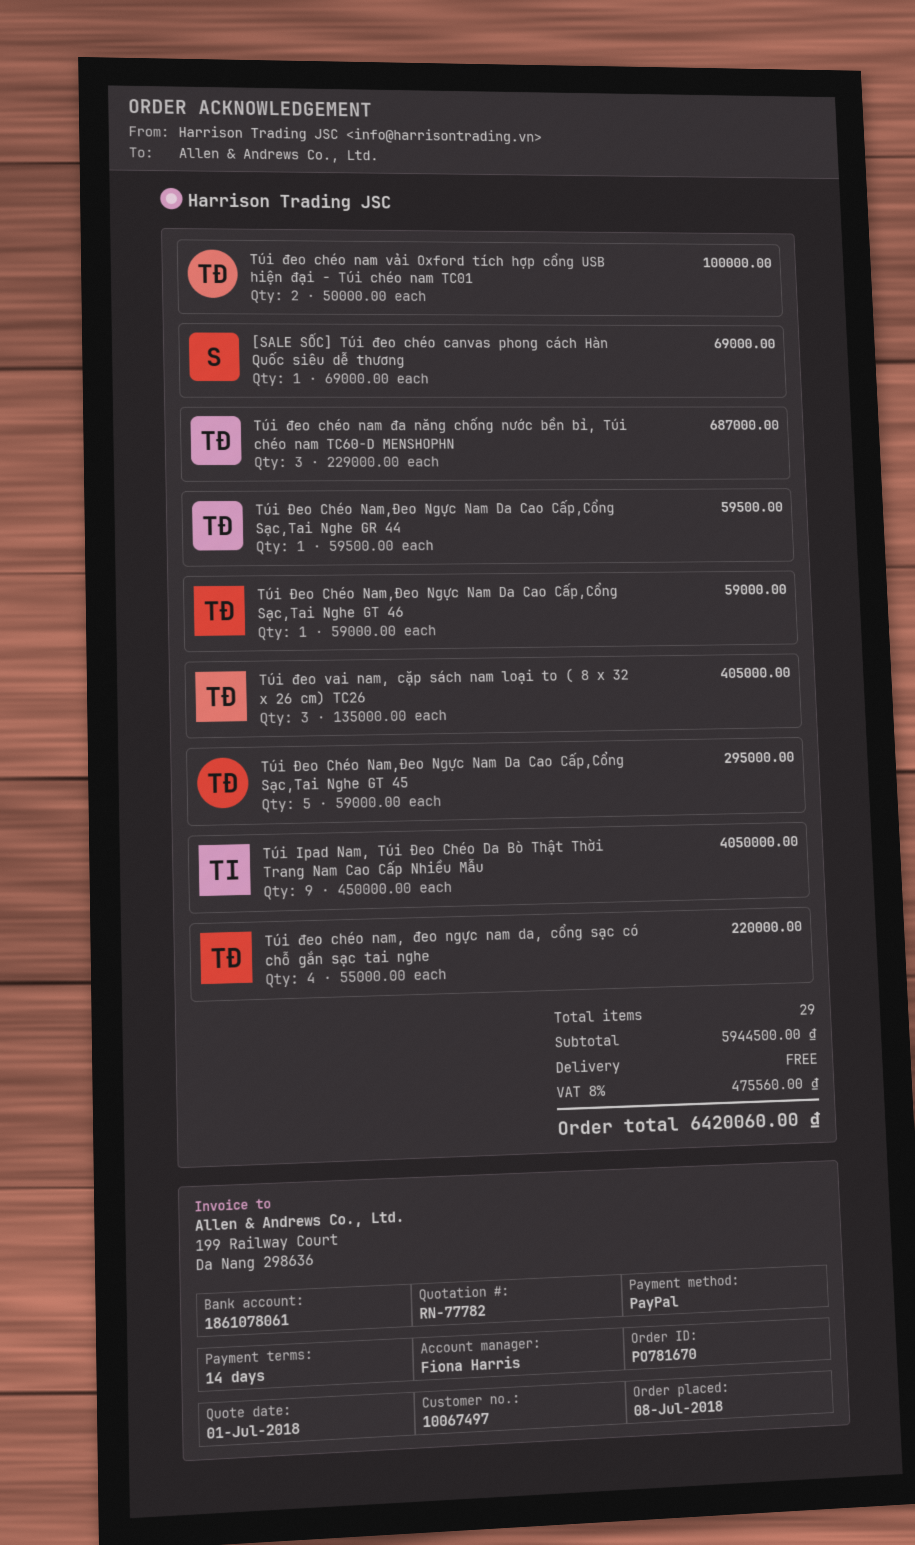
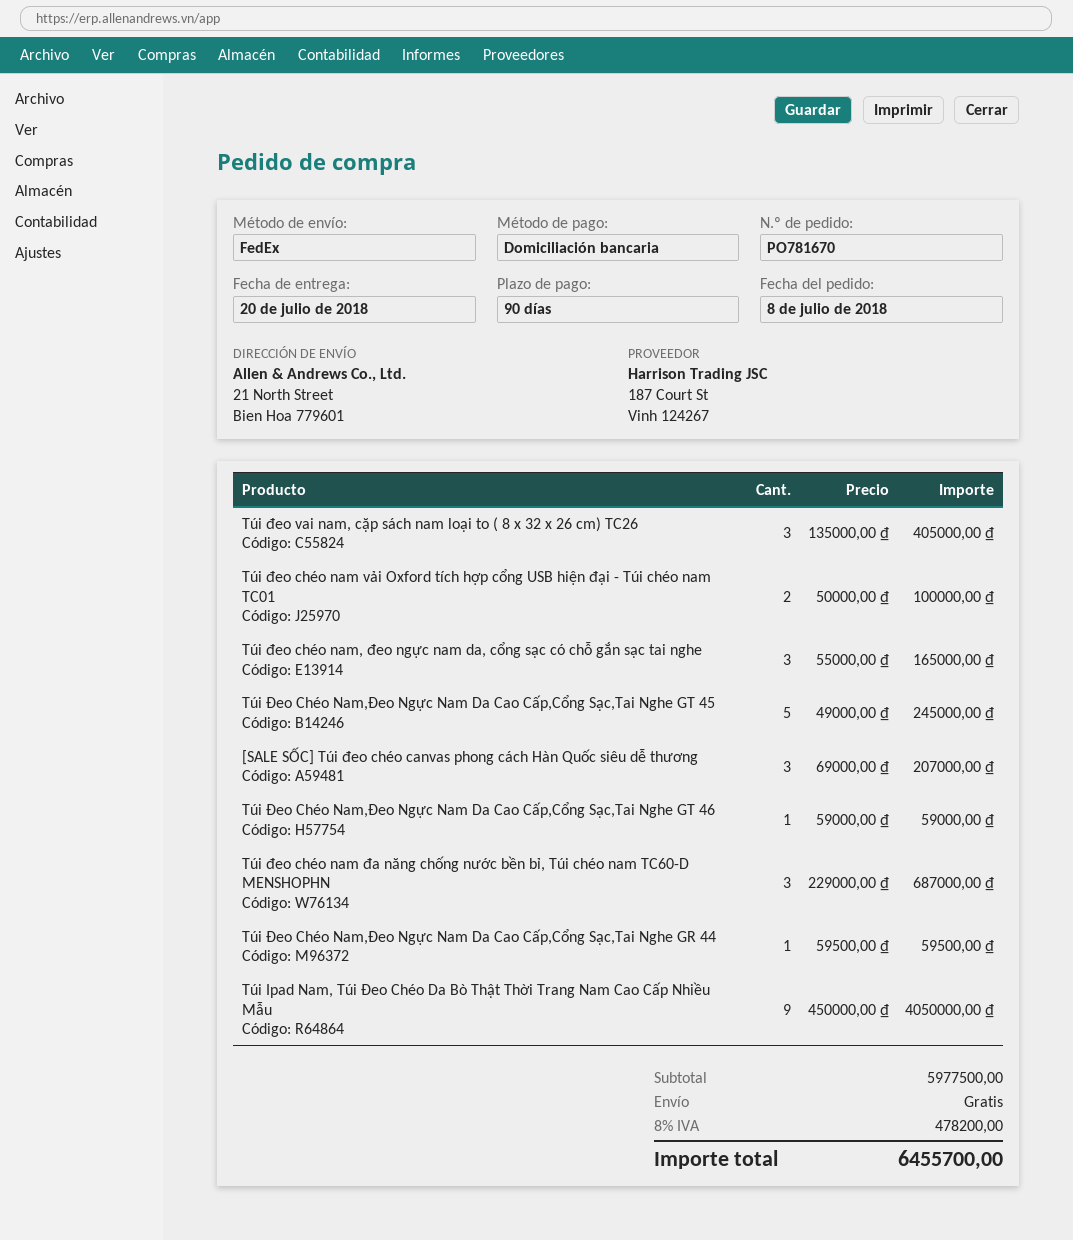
payment terms: 14 days -> 90 days
payment method: PayPal -> direct debit
[SALE SỐC] Túi đeo chéo canvas phong cách Hàn Quốc siêu dễ thương: 1 x 69000.00 = 69000.00 -> 3 x 69000.00 = 207000.00
Túi Đeo Chéo Nam,Đeo Ngực Nam Da Cao Cấp,Cổng Sạc,Tai Nghe GT 45: 5 x 59000.00 = 295000.00 -> 5 x 49000.00 = 245000.00
Túi đeo chéo nam, đeo ngực nam da, cổng sạc có chỗ gắn sạc tai nghe: 4 x 55000.00 = 220000.00 -> 3 x 55000.00 = 165000.00
subtotal: 5944500.00 -> 5977500.00
tax: 8% = 475560.00 -> 8% = 478200.00
total: 6420060.00 -> 6455700.00

